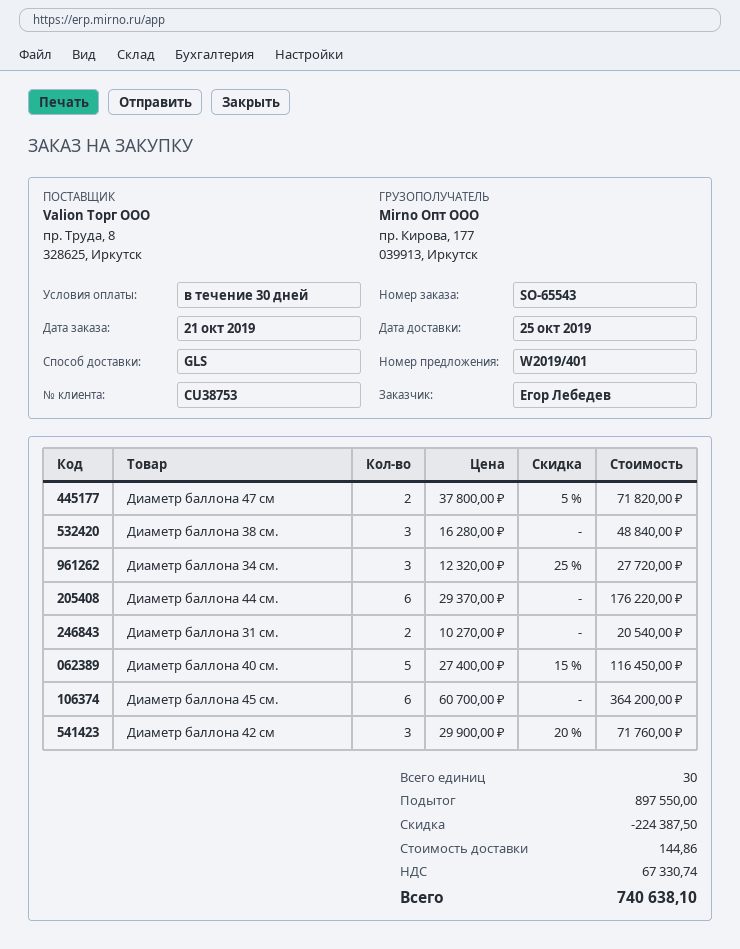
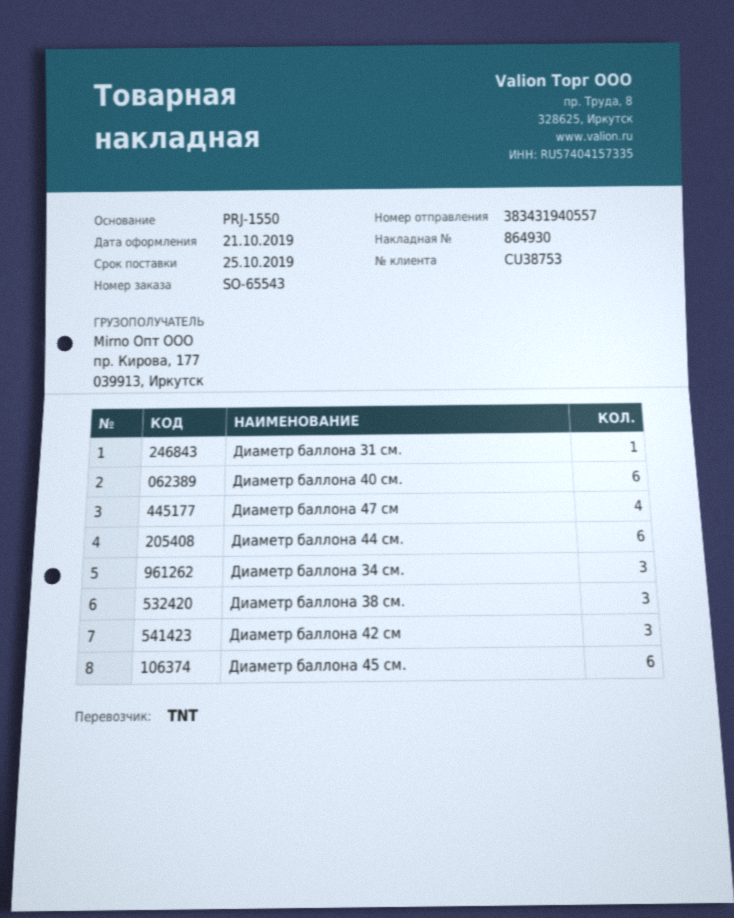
shipping method: GLS -> TNT
Диаметр баллона 47 см: 2 -> 4
Диаметр баллона 31 см.: 2 -> 1
Диаметр баллона 40 см.: 5 -> 6

